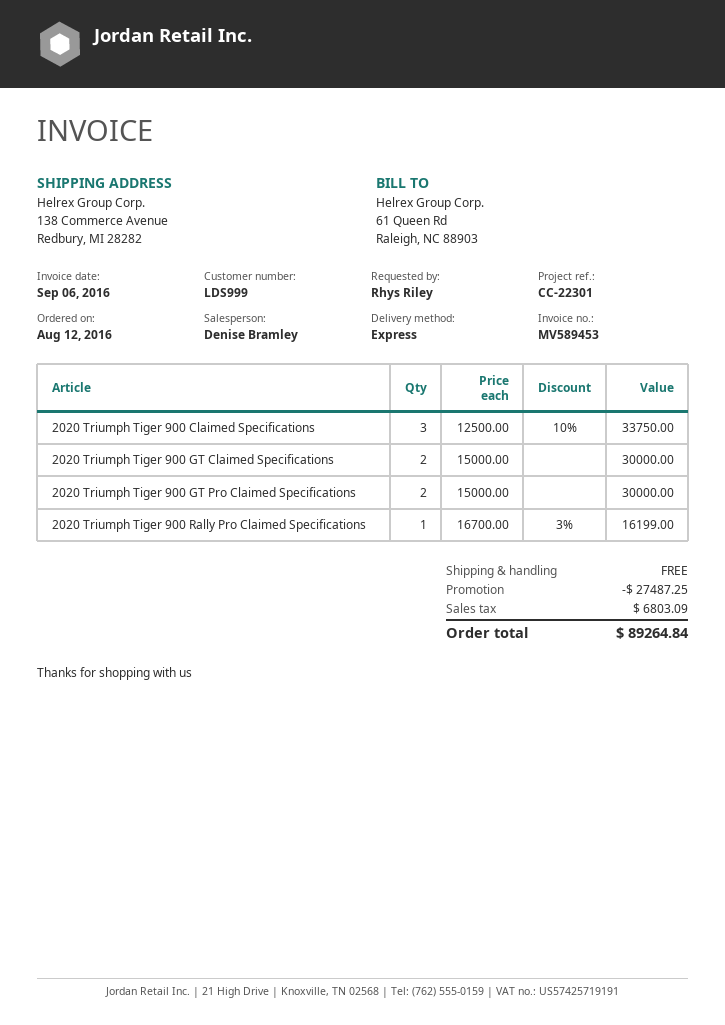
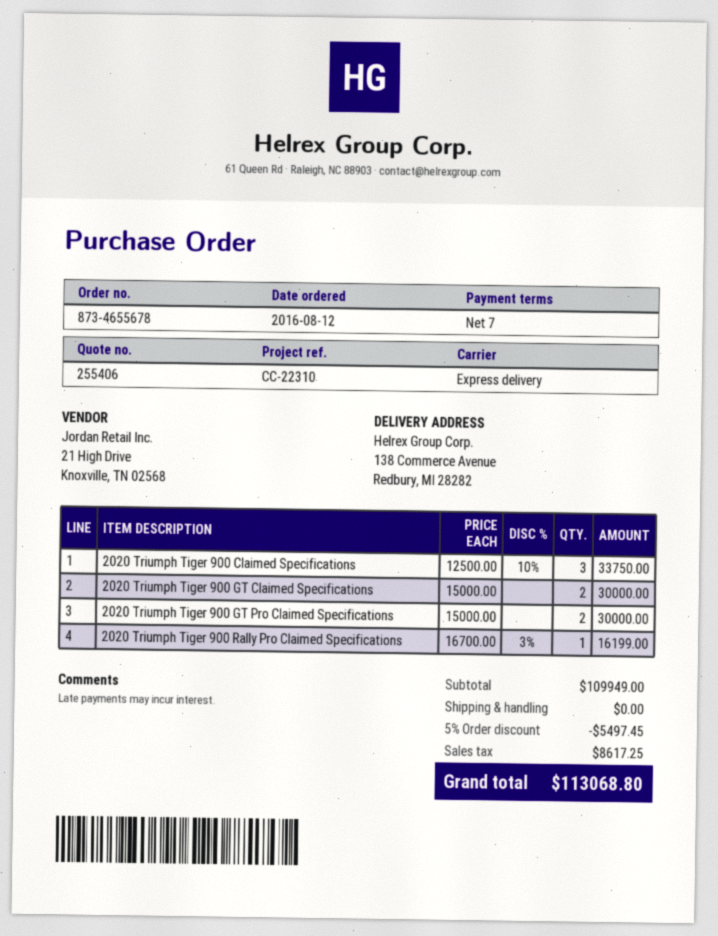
reference: CC-22301 -> CC-22310
discount: 27487.25 -> 5497.45
tax: 6803.09 -> 8617.25
total: 89264.84 -> 113068.80

